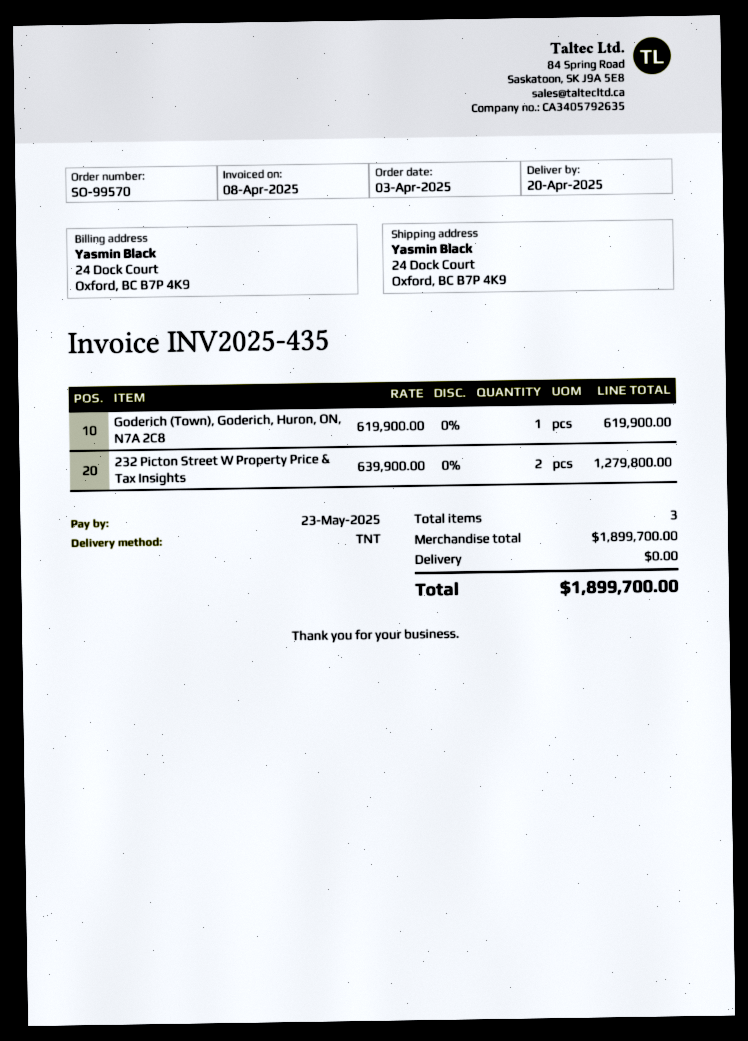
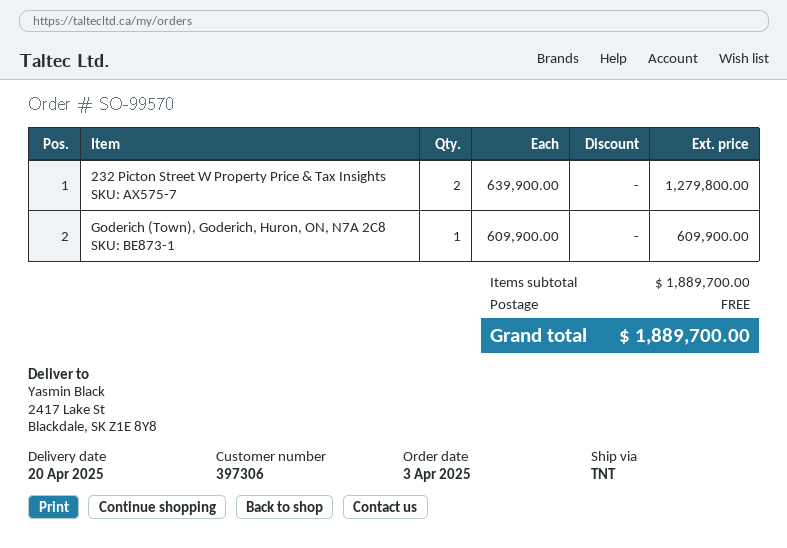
ship to: 24 Dock Court, Oxford, BC B7P 4K9 -> 2417 Lake St, Blackdale, SK Z1E 8Y8
Goderich (Town), Goderich, Huron, ON, N7A 2C8: 1 x 619900.00 = 619900.00 -> 1 x 609900.00 = 609900.00
subtotal: 1899700.00 -> 1889700.00
total: 1899700.00 -> 1889700.00

